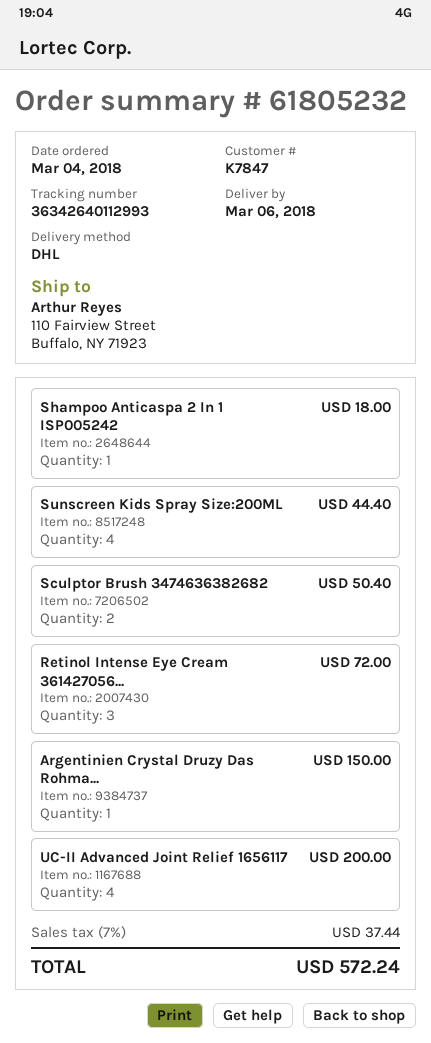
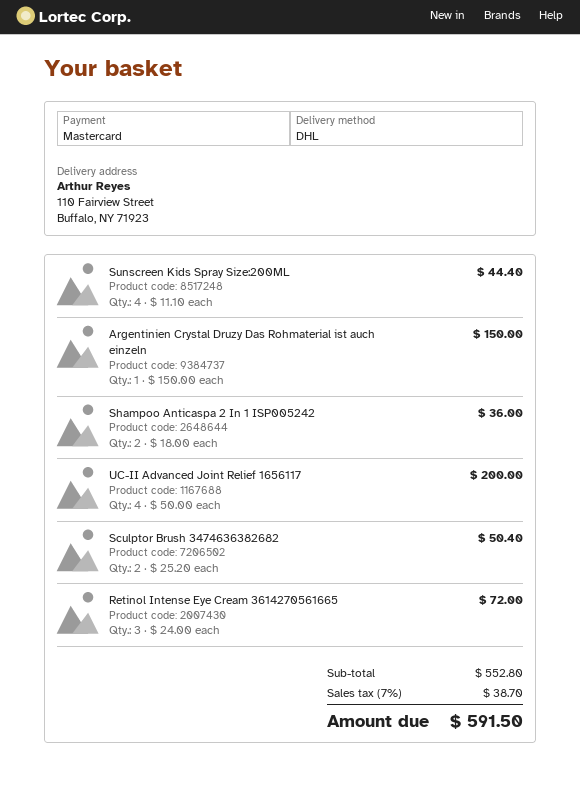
Shampoo Anticaspa 2 In 1 ISP005242: 1 for 18.00 -> 2 for 36.00
tax: 7% = 37.44 -> 7% = 38.70
total: 572.24 -> 591.50

